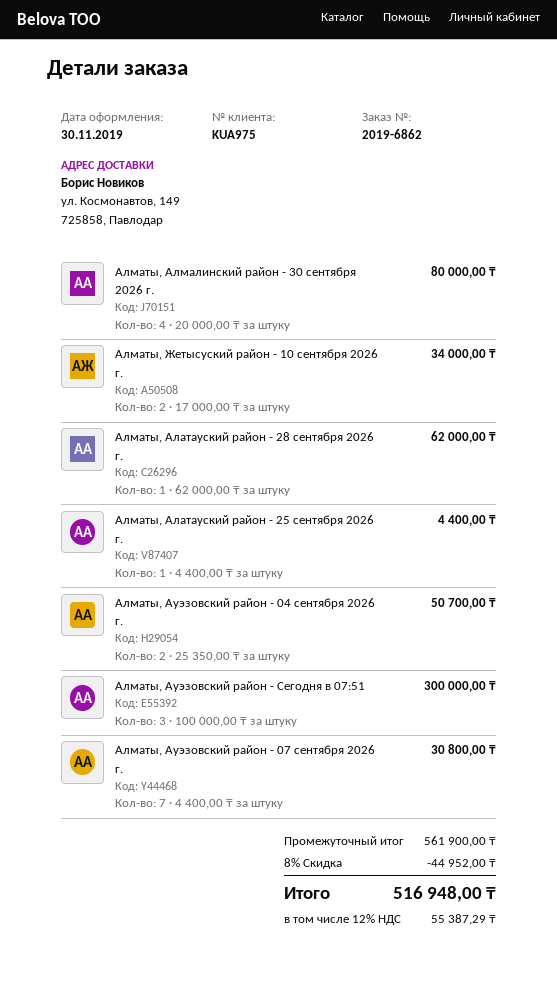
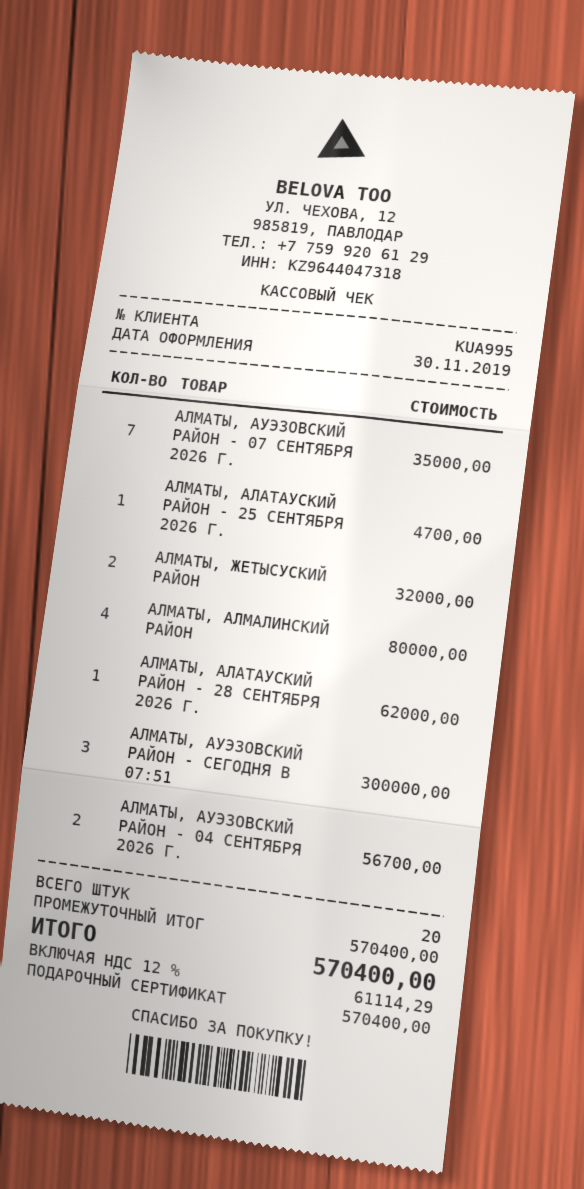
customer number: KUA975 -> KUA995
Алматы, Жетысуский район - 10 сентября 2026 г.: 2 for 34000.00 -> 2 for 32000.00
Алматы, Алатауский район - 25 сентября 2026 г.: 1 for 4400.00 -> 1 for 4700.00
Алматы, Ауэзовский район - 04 сентября 2026 г.: 2 for 50700.00 -> 2 for 56700.00
Алматы, Ауэзовский район - 07 сентября 2026 г.: 7 for 30800.00 -> 7 for 35000.00
subtotal: 561900.00 -> 570400.00
discount: 8% = 44952.00 -> none
tax: 12% = 55387.29 -> 12% = 61114.29
total: 516948.00 -> 570400.00

